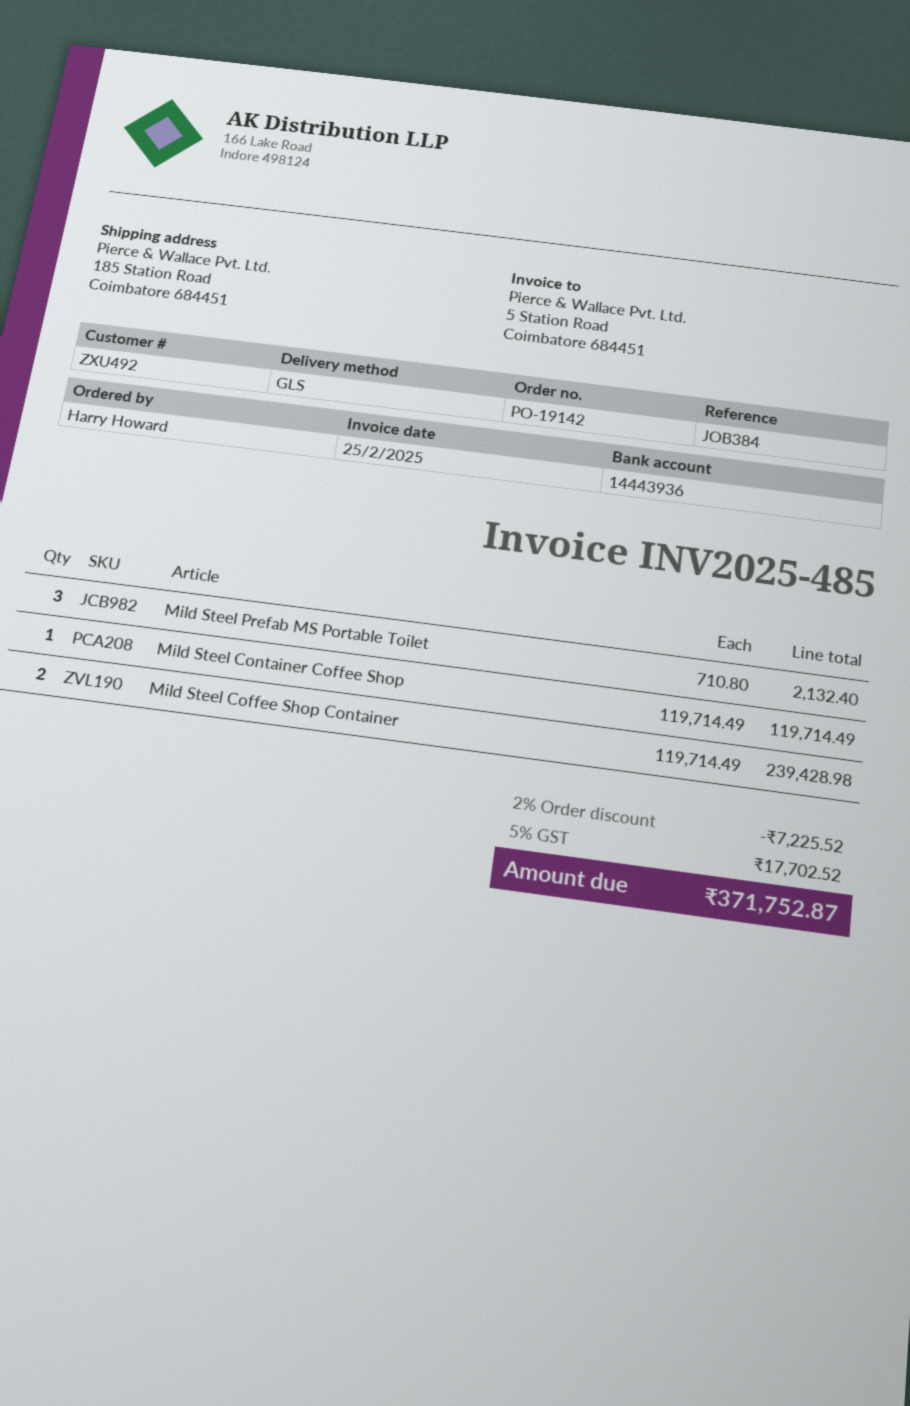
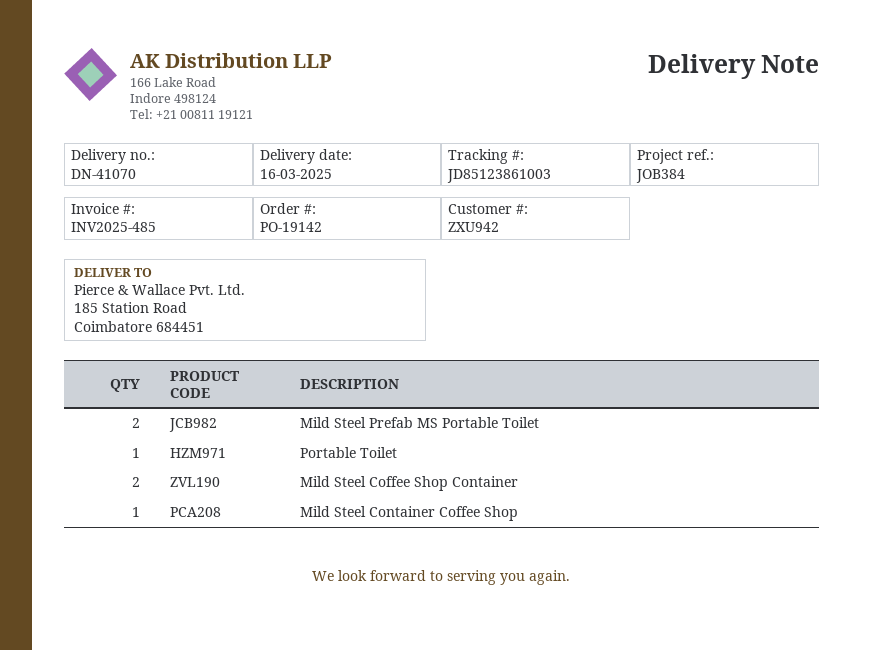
customer number: ZXU492 -> ZXU942
Mild Steel Prefab MS Portable Toilet: 3 -> 2
Portable Toilet: none -> 1

